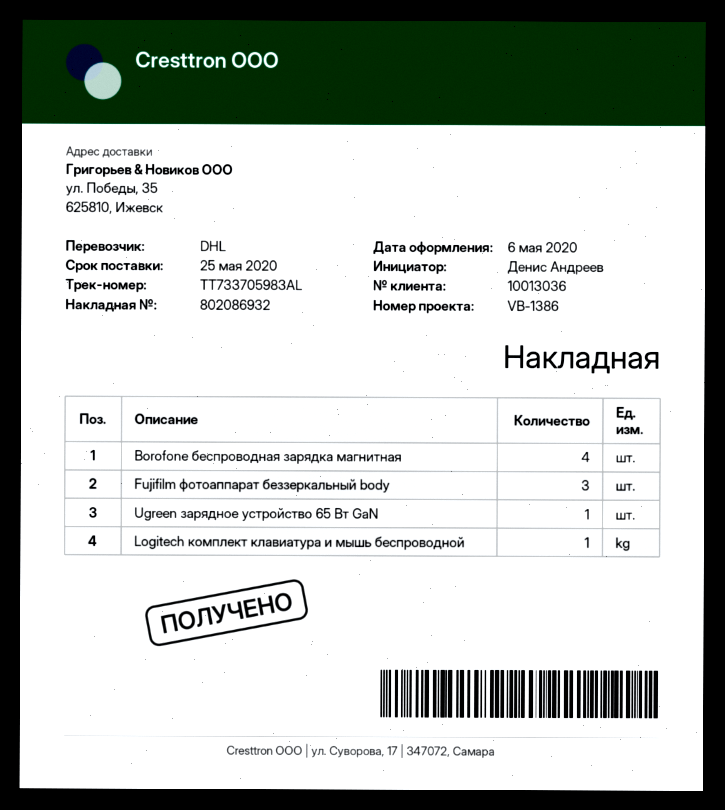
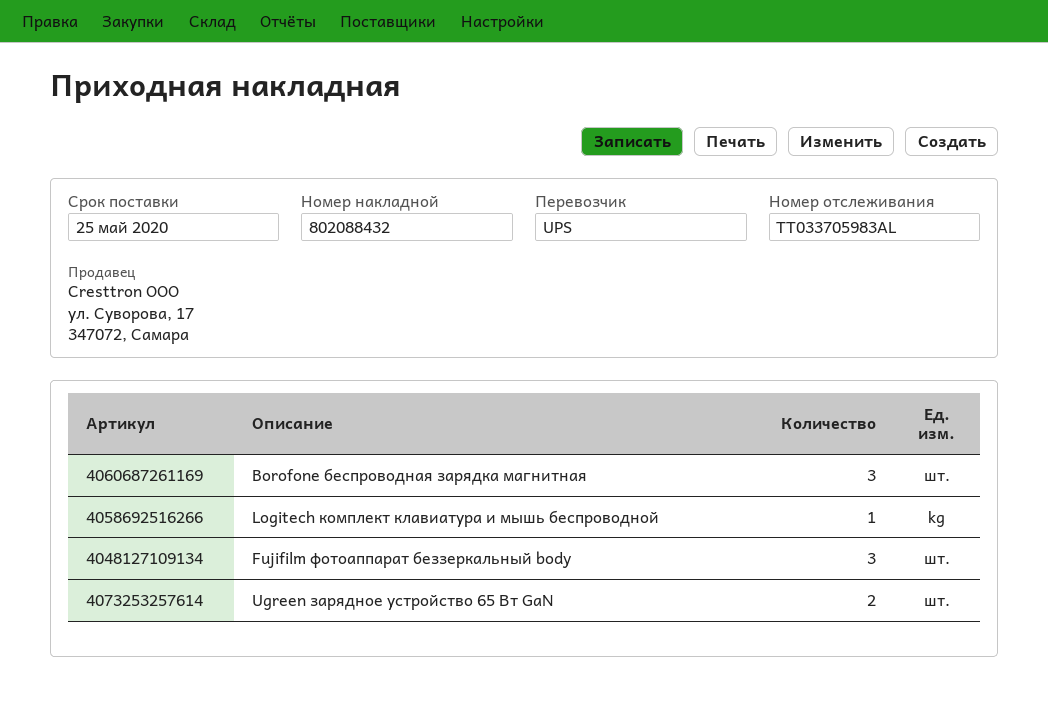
delivery note number: 802086932 -> 802088432
shipping method: DHL -> UPS
tracking number: TT733705983AL -> TT033705983AL
Borofone беспроводная зарядка магнитная: 4 -> 3
Ugreen зарядное устройство 65 Вт GaN: 1 -> 2

